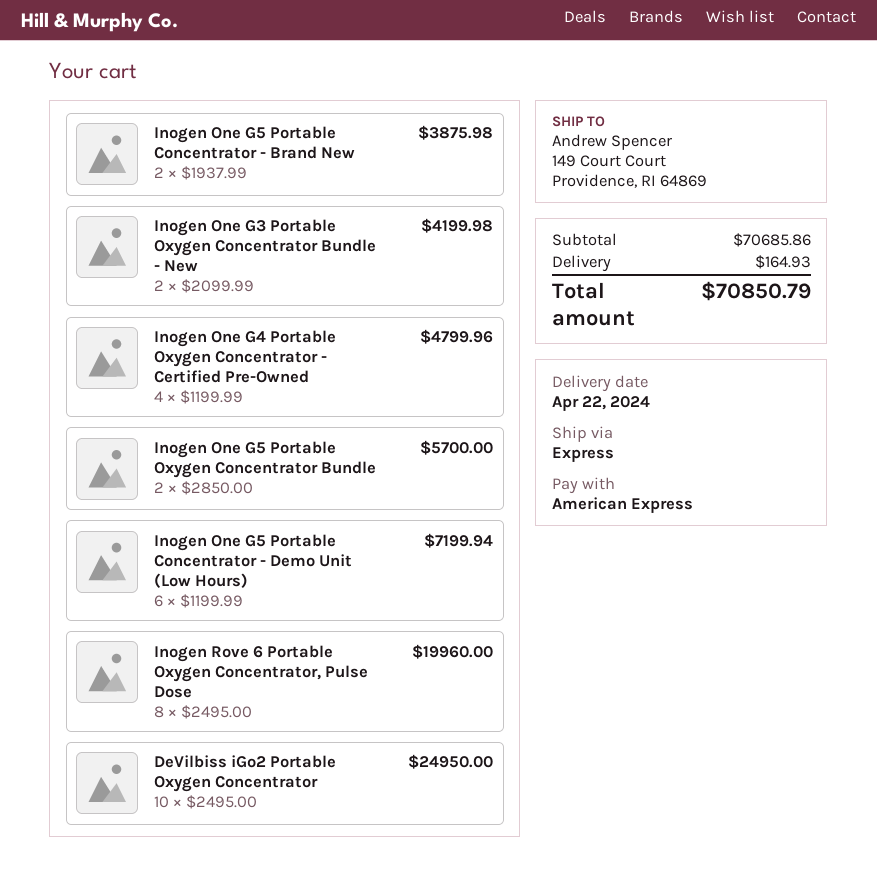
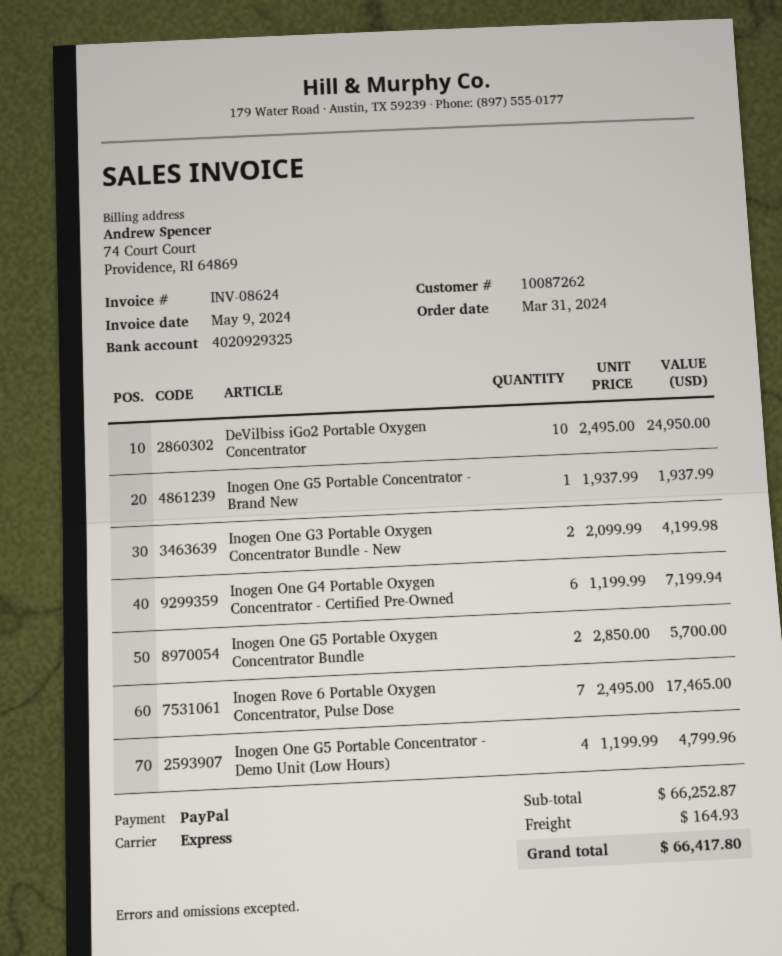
payment method: American Express -> PayPal
Inogen One G5 Portable Concentrator - Brand New: 2 x 1937.99 = 3875.98 -> 1 x 1937.99 = 1937.99
Inogen One G4 Portable Oxygen Concentrator - Certified Pre-Owned: 4 x 1199.99 = 4799.96 -> 6 x 1199.99 = 7199.94
Inogen One G5 Portable Concentrator - Demo Unit (Low Hours): 6 x 1199.99 = 7199.94 -> 4 x 1199.99 = 4799.96
Inogen Rove 6 Portable Oxygen Concentrator, Pulse Dose: 8 x 2495.00 = 19960.00 -> 7 x 2495.00 = 17465.00
subtotal: 70685.86 -> 66252.87
total: 70850.79 -> 66417.80

